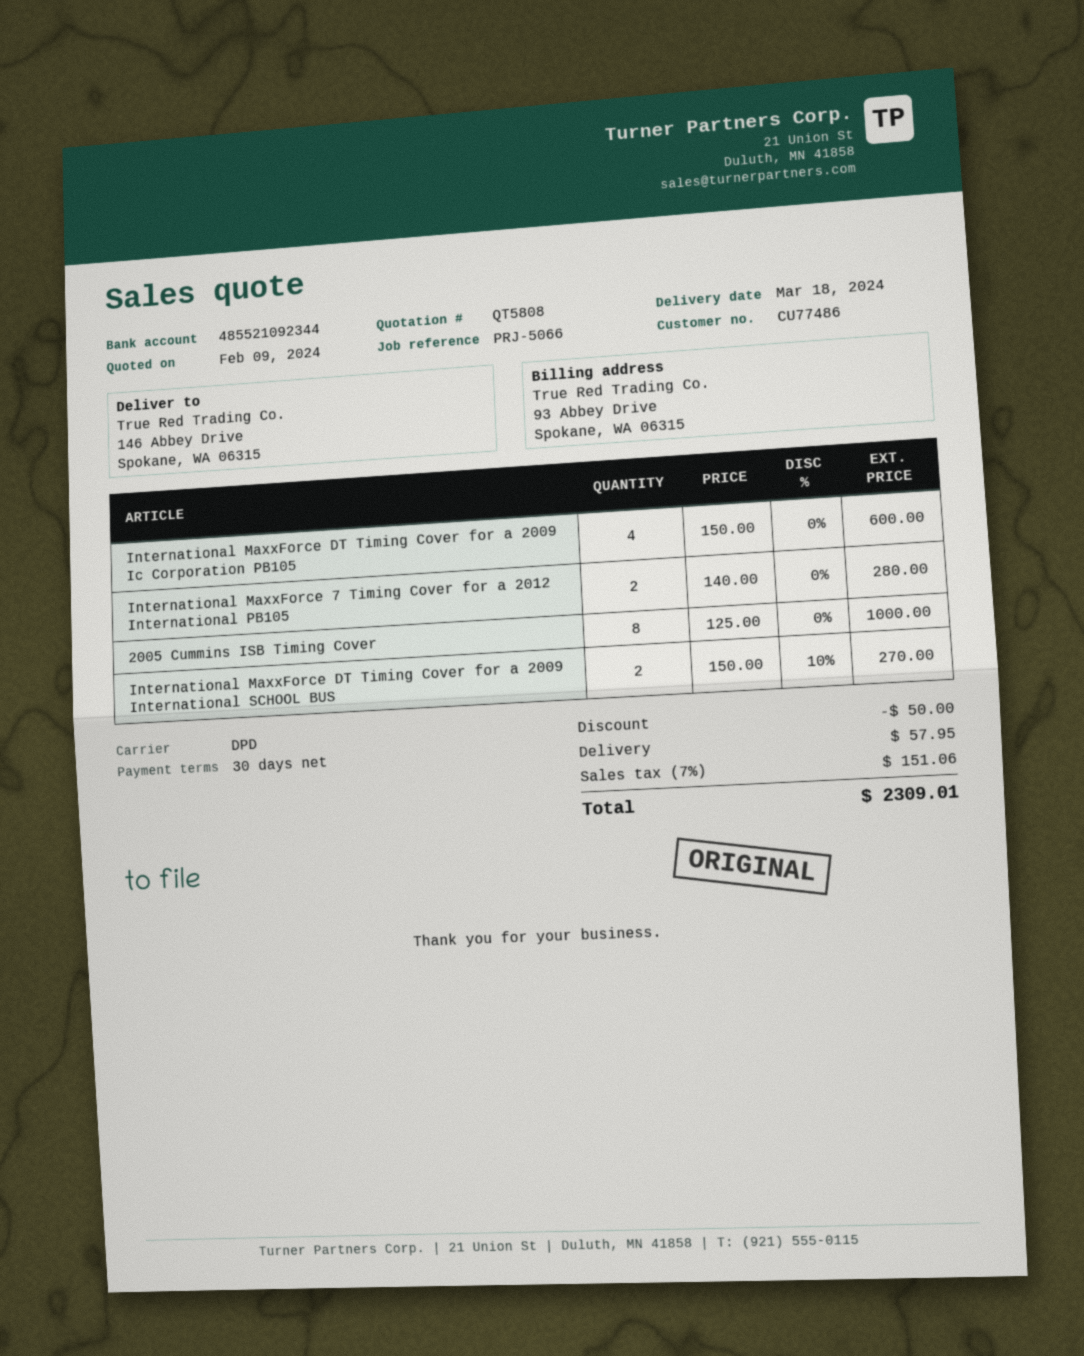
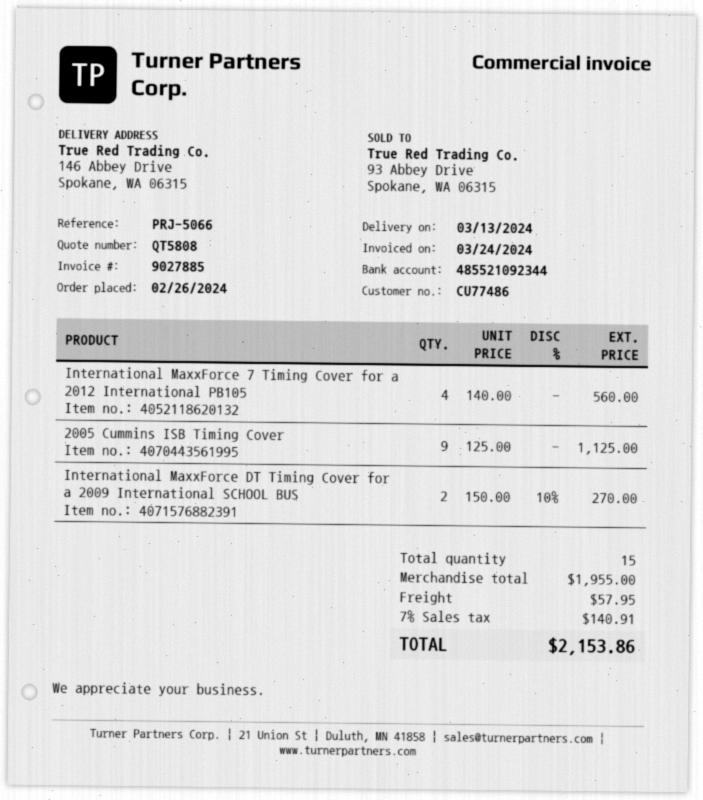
delivery date: 2024-03-18 -> 2024-03-13
International MaxxForce DT Timing Cover for a 2009 Ic Corporation PB105: 4 x 150.00 = 600.00 -> none
International MaxxForce 7 Timing Cover for a 2012 International PB105: 2 x 140.00 = 280.00 -> 4 x 140.00 = 560.00
2005 Cummins ISB Timing Cover: 8 x 125.00 = 1000.00 -> 9 x 125.00 = 1125.00
discount: 50.00 -> none
tax: 7% = 151.06 -> 7% = 140.91
total: 2309.01 -> 2153.86

